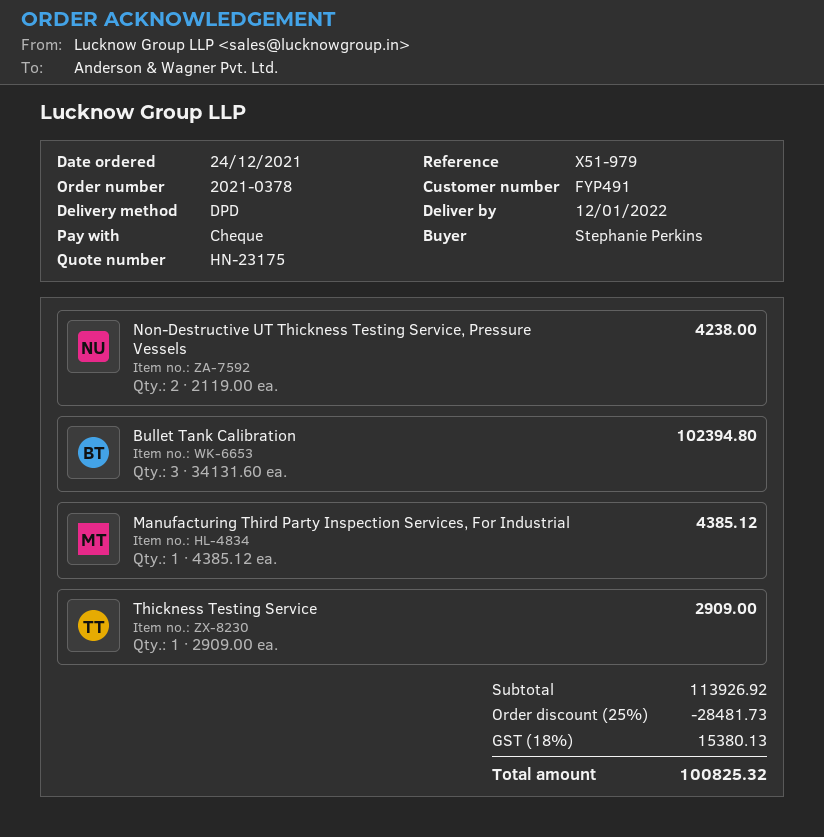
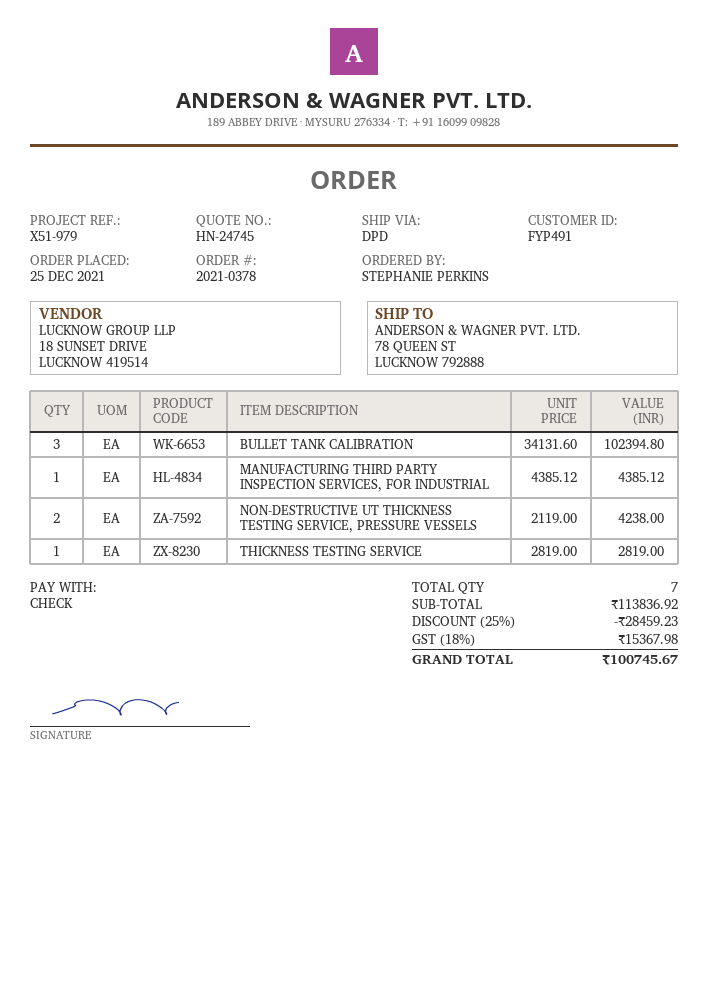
quote number: HN-23175 -> HN-24745
order date: 2021-12-24 -> 2021-12-25
Thickness Testing Service: 1 x 2909.00 = 2909.00 -> 1 x 2819.00 = 2819.00
subtotal: 113926.92 -> 113836.92
discount: 25% = 28481.73 -> 25% = 28459.23
tax: 18% = 15380.13 -> 18% = 15367.98
total: 100825.32 -> 100745.67

